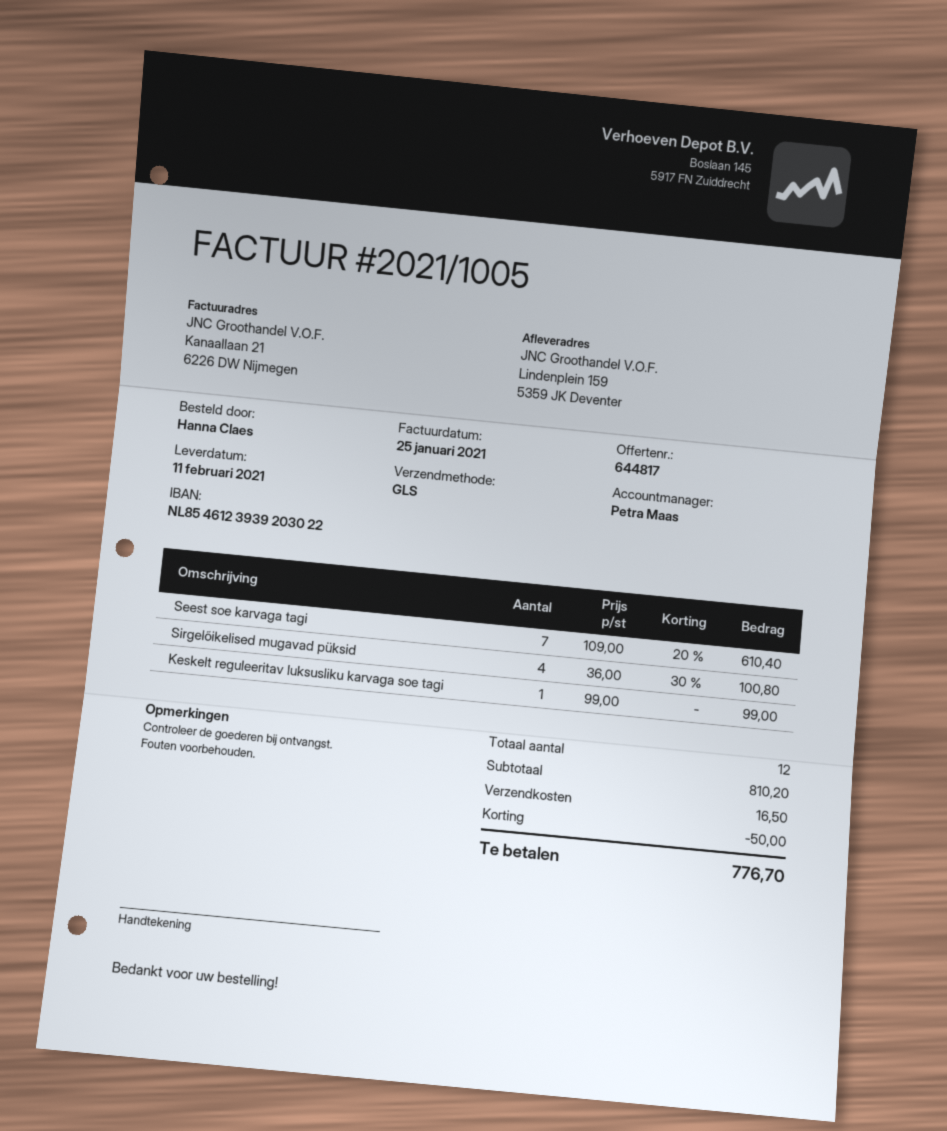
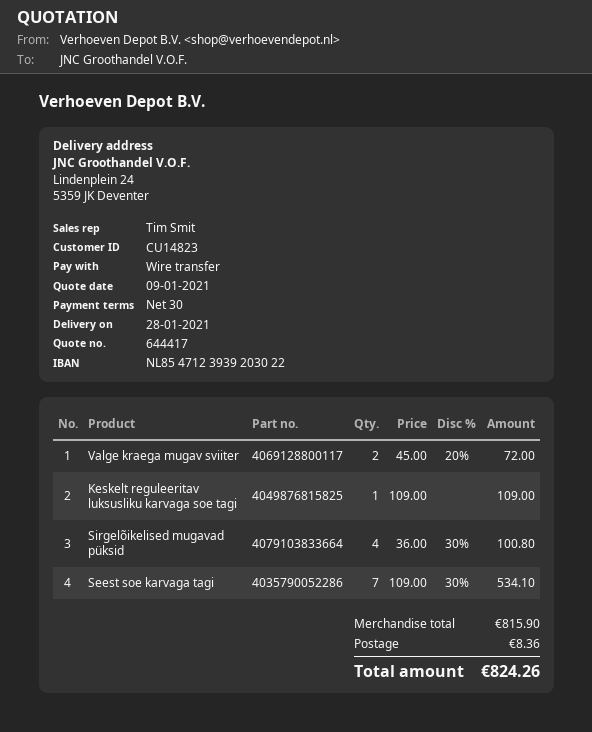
quote number: 644817 -> 644417
delivery date: 2021-02-11 -> 2021-01-28
sales rep: Petra Maas -> Tim Smit
bank account: NL8546123939203022 -> NL8547123939203022
ship to: Lindenplein 159, 5359 JK Deventer -> Lindenplein 24, 5359 JK Deventer
Seest soe karvaga tagi: 7 x 109.00 - 20% = 610.40 -> 7 x 109.00 - 30% = 534.10
Keskelt reguleeritav luksusliku karvaga soe tagi: 1 x 99.00 = 99.00 -> 1 x 109.00 = 109.00
Valge kraega mugav sviiter: none -> 2 x 45.00 - 20% = 72.00
subtotal: 810.20 -> 815.90
discount: 50.00 -> none
shipping: 16.50 -> 8.36
total: 776.70 -> 824.26

